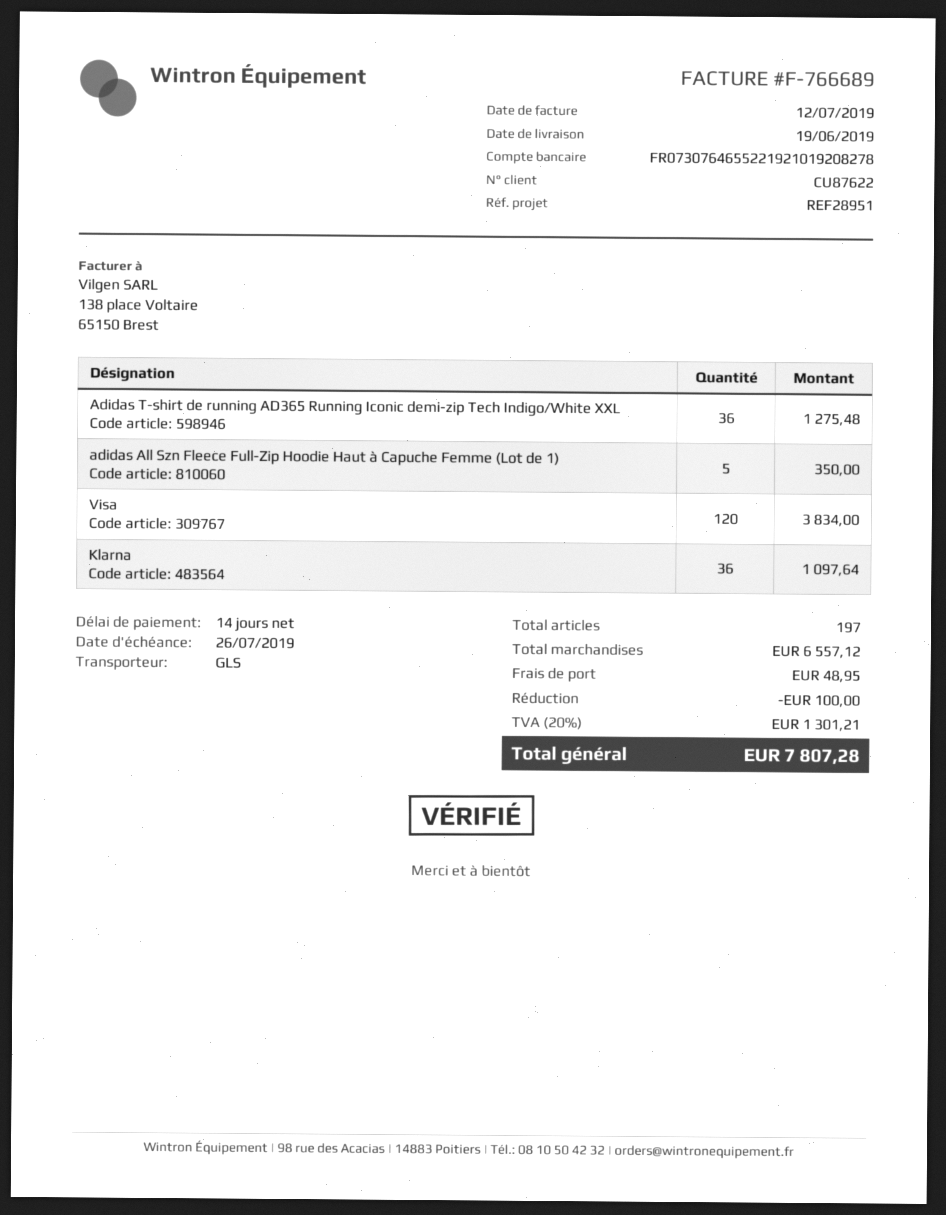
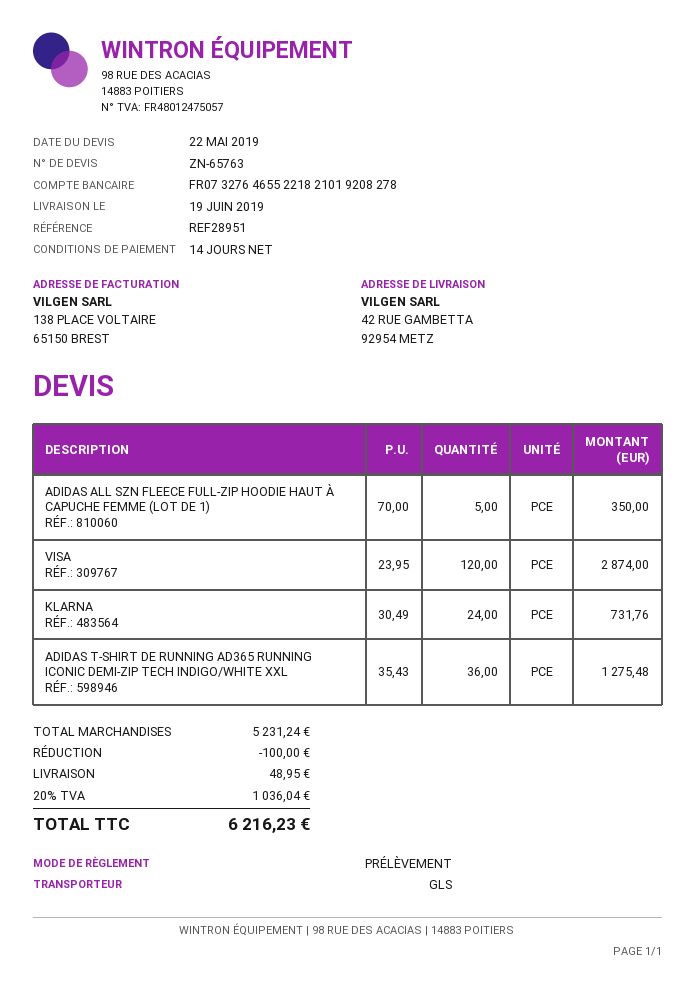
bank account: FR0730764655221921019208278 -> FR0732764655221821019208278
Visa: 120 for 3834.00 -> 120 for 2874.00
Klarna: 36 for 1097.64 -> 24 for 731.76
subtotal: 6557.12 -> 5231.24
tax: 20% = 1301.21 -> 20% = 1036.04
total: 7807.28 -> 6216.23

